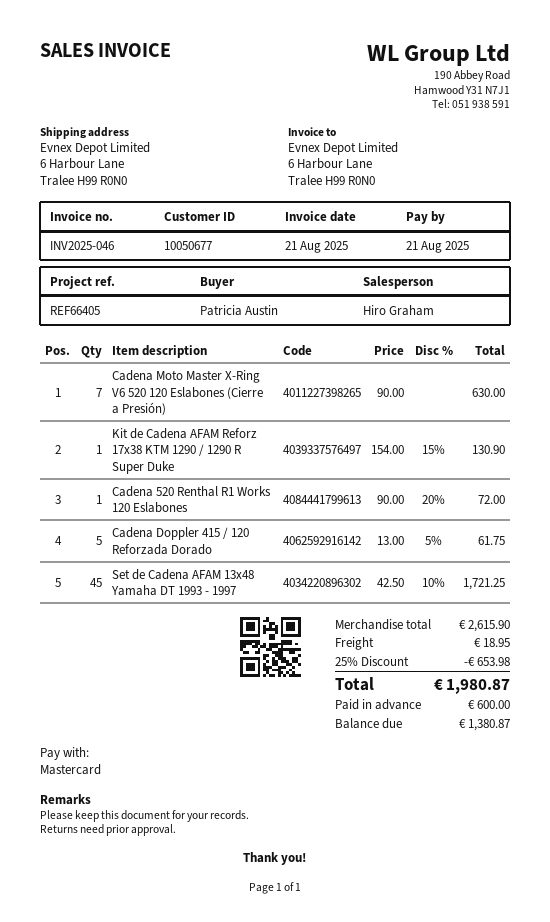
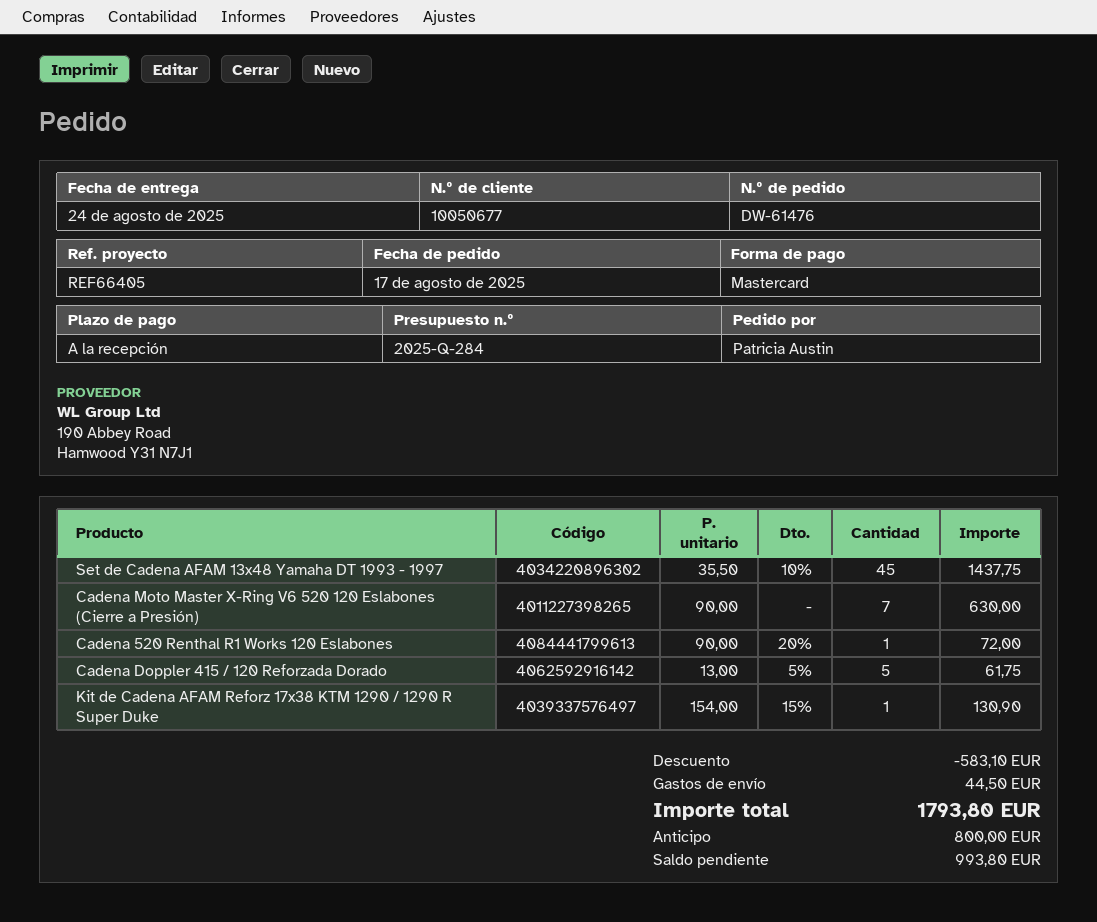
Set de Cadena AFAM 13x48 Yamaha DT 1993 - 1997: 45 x 42.50 - 10% = 1721.25 -> 45 x 35.50 - 10% = 1437.75
discount: 653.98 -> 583.10
shipping: 18.95 -> 44.50
total: 1980.87 -> 1793.80
deposit: 600.00 -> 800.00
balance: 1380.87 -> 993.80

